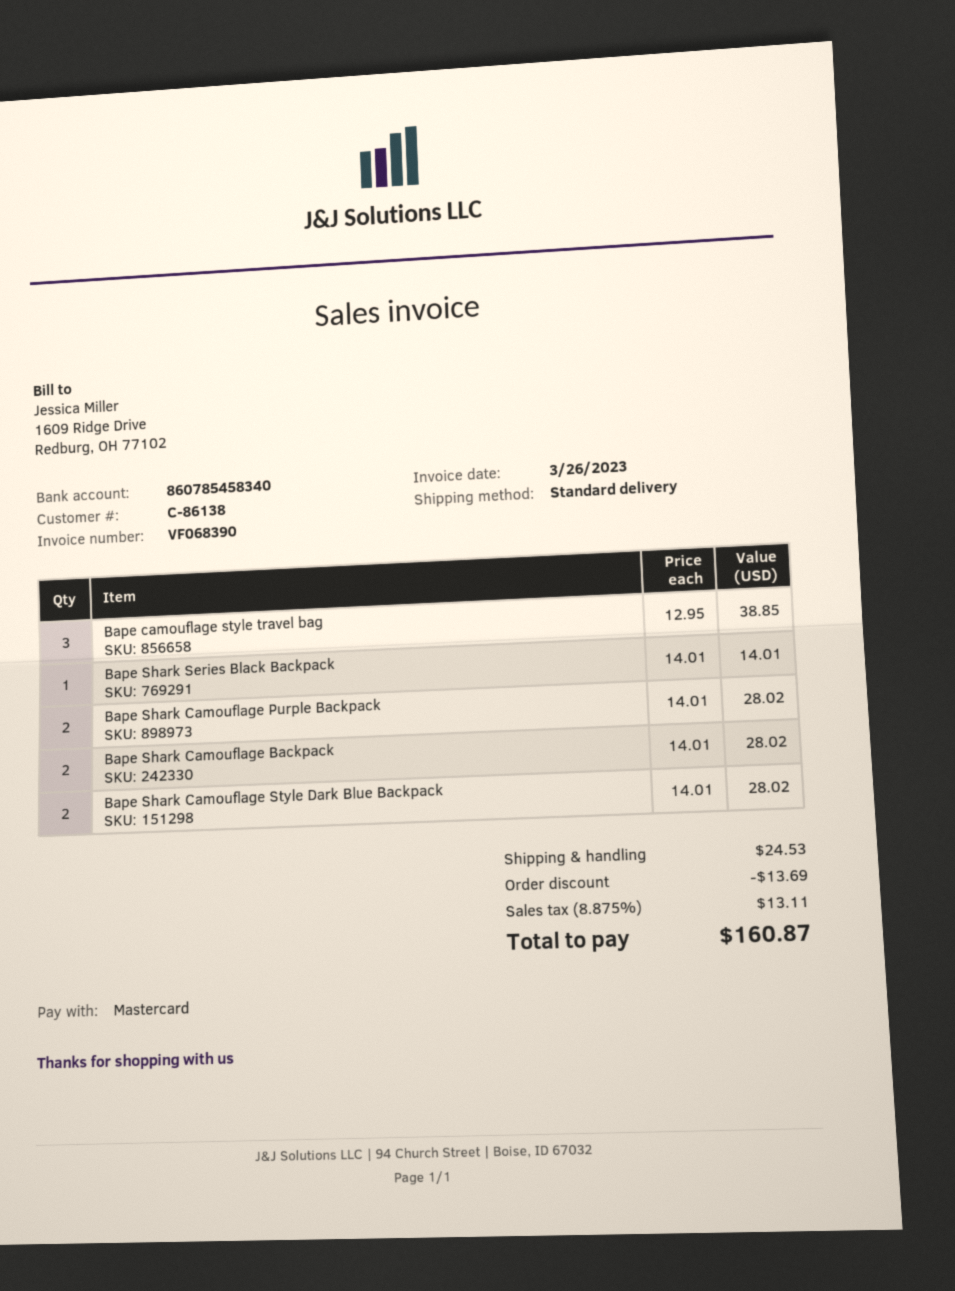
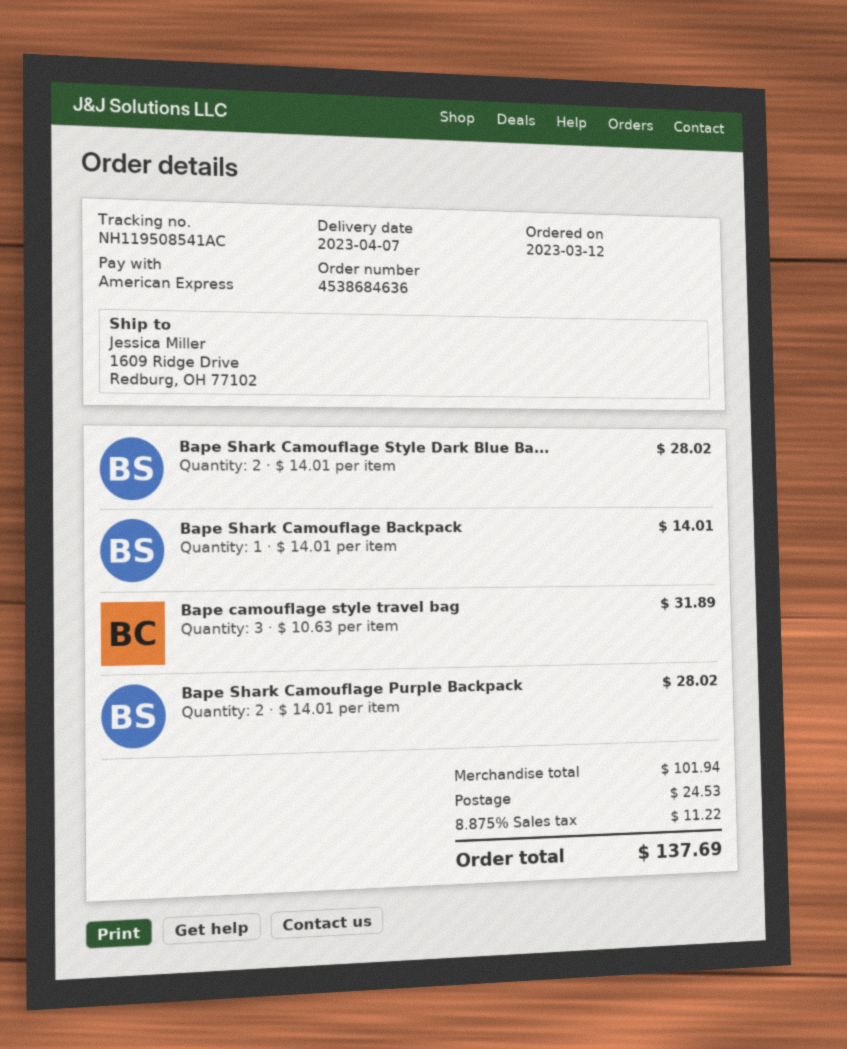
payment method: Mastercard -> American Express
Bape camouflage style travel bag: 3 x 12.95 = 38.85 -> 3 x 10.63 = 31.89
Bape Shark Series Black Backpack: 1 x 14.01 = 14.01 -> none
Bape Shark Camouflage Backpack: 2 x 14.01 = 28.02 -> 1 x 14.01 = 14.01
discount: 13.69 -> none
tax: 8.875% = 13.11 -> 8.875% = 11.22
total: 160.87 -> 137.69

